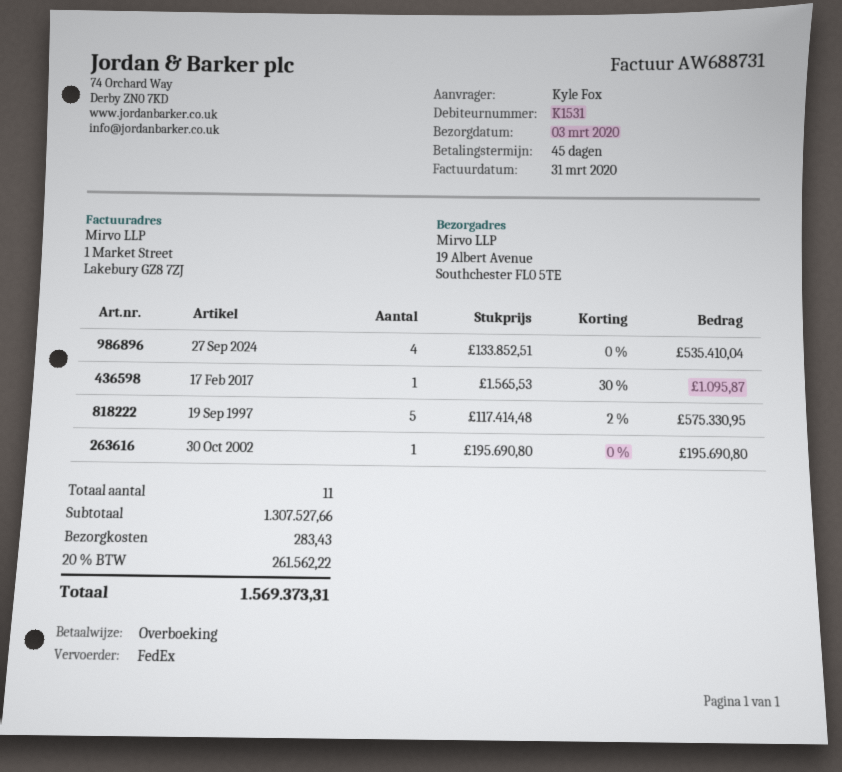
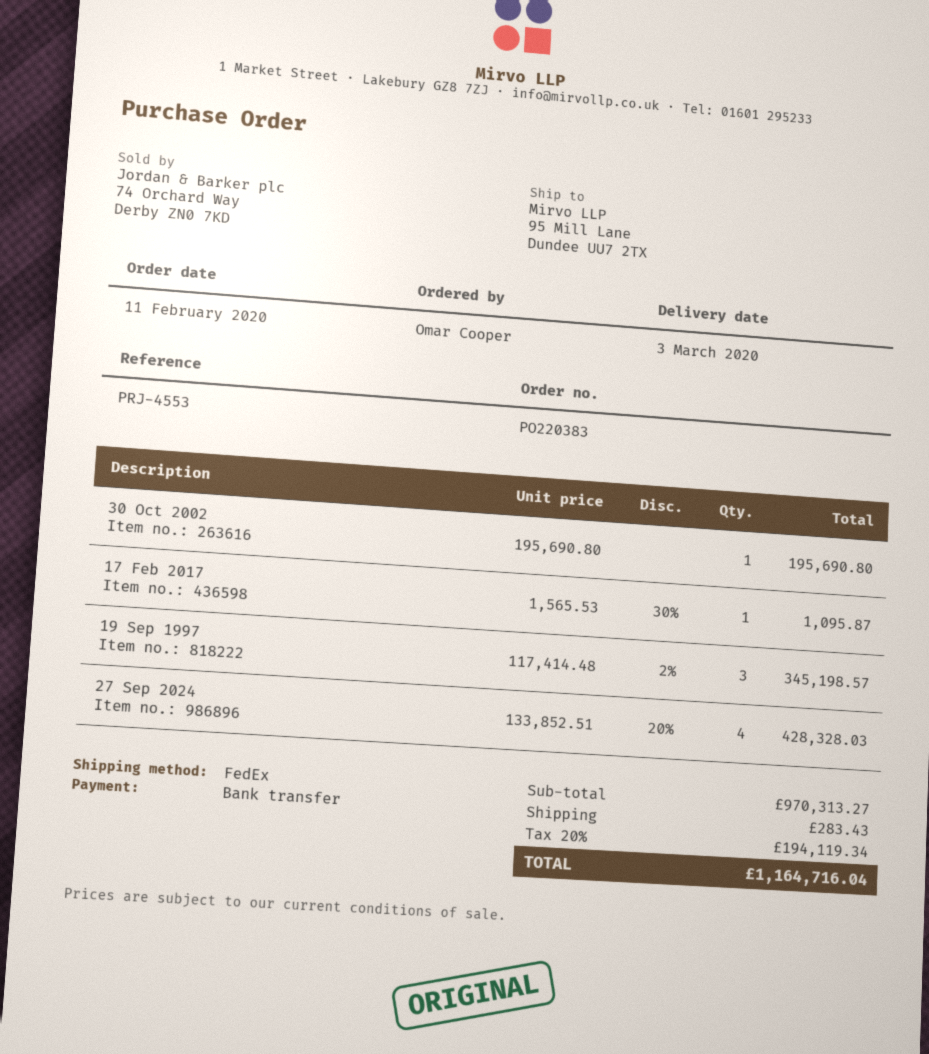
ordered by: Kyle Fox -> Omar Cooper
ship to: 19 Albert Avenue, Southchester FL0 5TE -> 95 Mill Lane, Dundee UU7 2TX
27 Sep 2024: 4 x 133852.51 = 535410.04 -> 4 x 133852.51 - 20% = 428328.03
19 Sep 1997: 5 x 117414.48 - 2% = 575330.95 -> 3 x 117414.48 - 2% = 345198.57
subtotal: 1307527.66 -> 970313.27
tax: 20% = 261562.22 -> 20% = 194119.34
total: 1569373.31 -> 1164716.04

